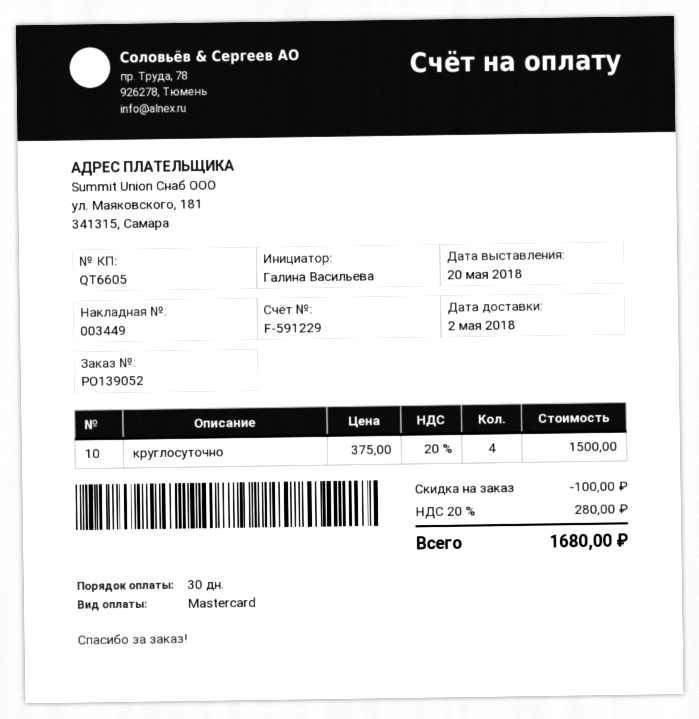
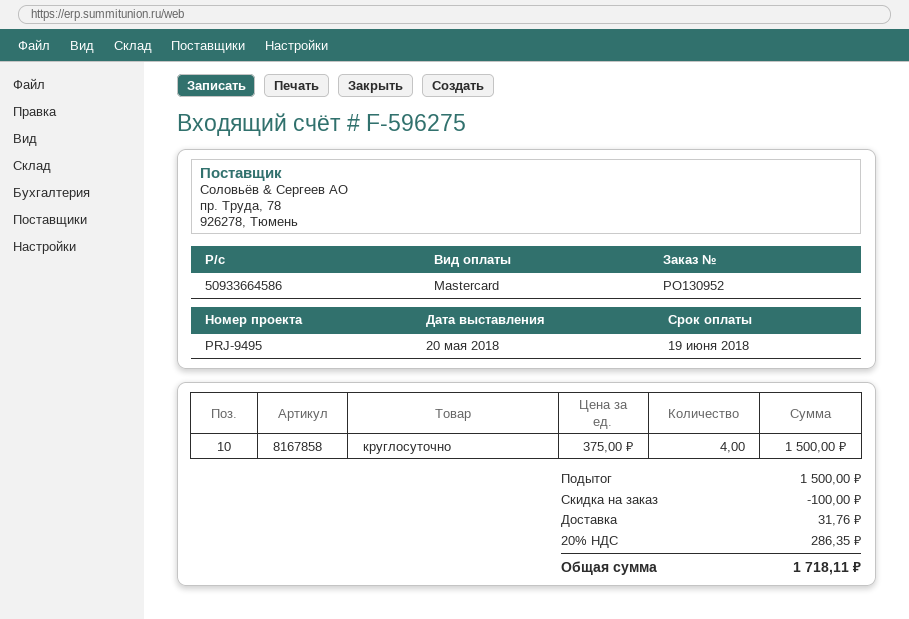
order number: PO139052 -> PO130952
invoice number: F-591229 -> F-596275
shipping: none -> 31.76
tax: 20% = 280.00 -> 20% = 286.35
total: 1680.00 -> 1718.11

